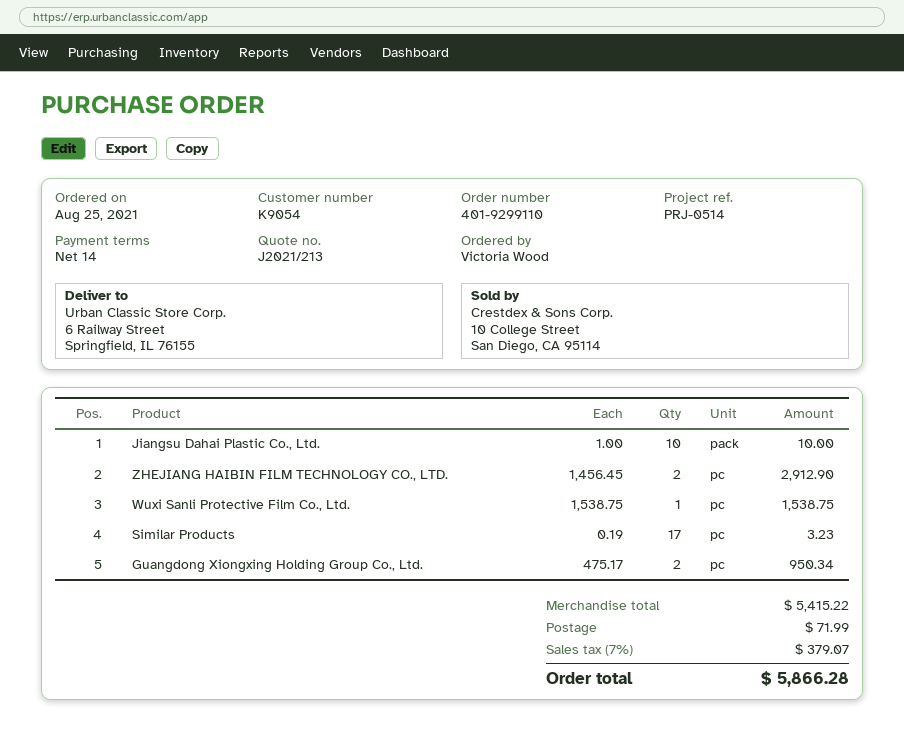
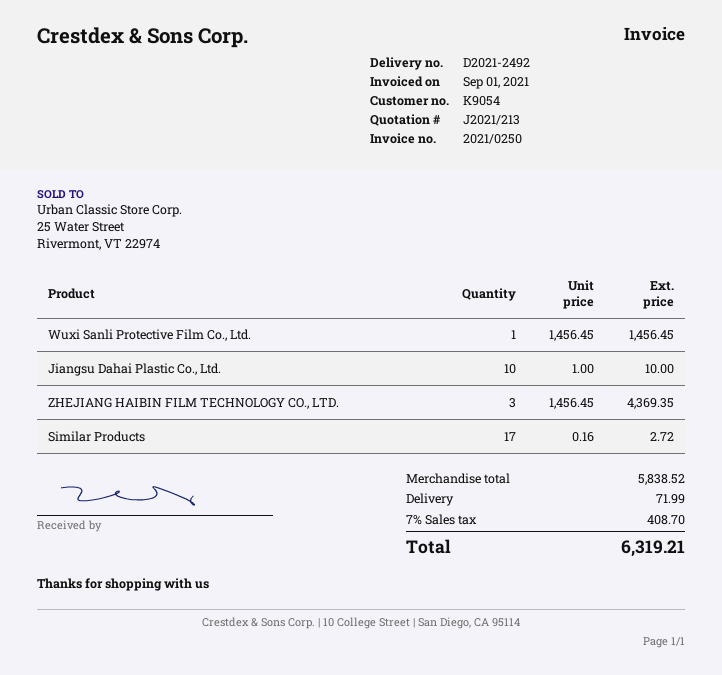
ZHEJIANG HAIBIN FILM TECHNOLOGY CO., LTD.: 2 x 1456.45 = 2912.90 -> 3 x 1456.45 = 4369.35
Wuxi Sanli Protective Film Co., Ltd.: 1 x 1538.75 = 1538.75 -> 1 x 1456.45 = 1456.45
Similar Products: 17 x 0.19 = 3.23 -> 17 x 0.16 = 2.72
Guangdong Xiongxing Holding Group Co., Ltd.: 2 x 475.17 = 950.34 -> none
subtotal: 5415.22 -> 5838.52
tax: 7% = 379.07 -> 7% = 408.70
total: 5866.28 -> 6319.21

